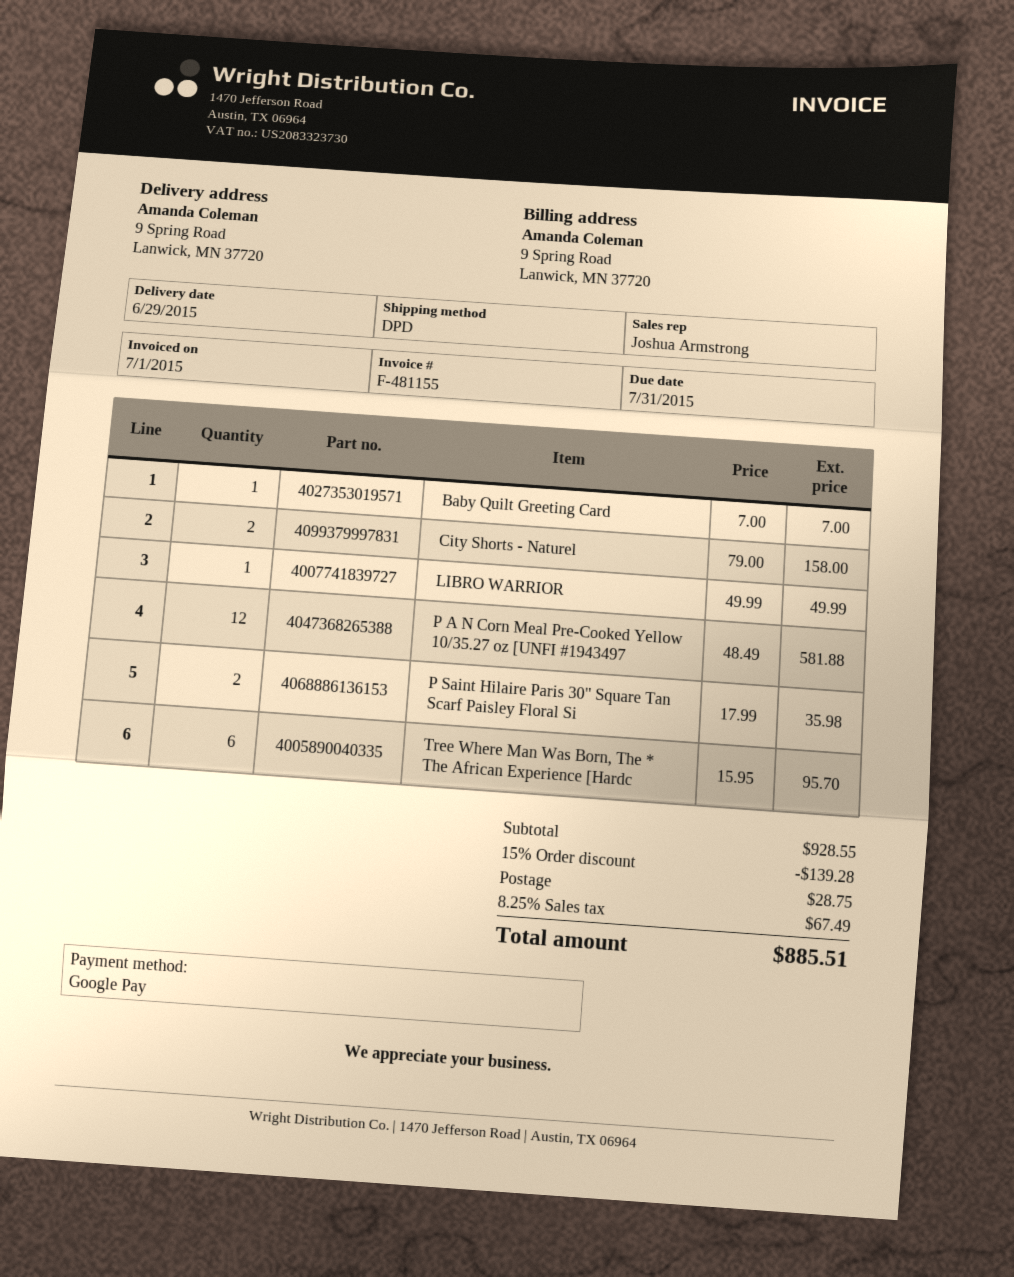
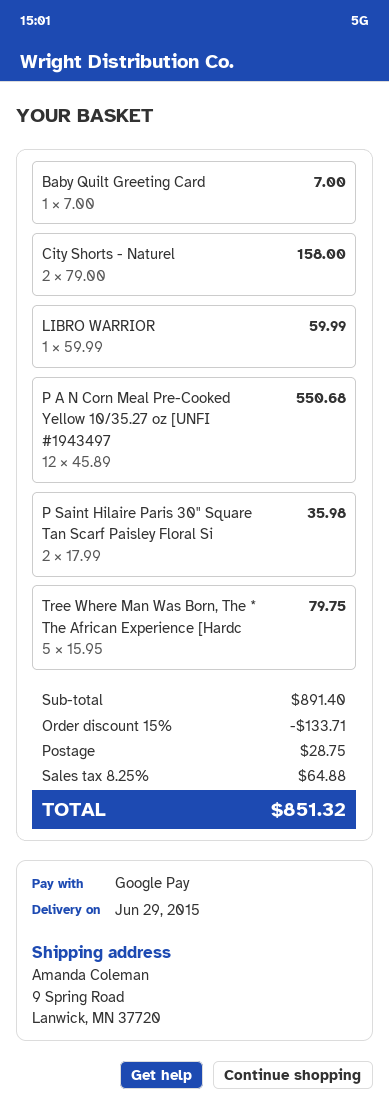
LIBRO WARRIOR: 1 x 49.99 = 49.99 -> 1 x 59.99 = 59.99
P A N Corn Meal Pre-Cooked Yellow 10/35.27 oz [UNFI #1943497: 12 x 48.49 = 581.88 -> 12 x 45.89 = 550.68
Tree Where Man Was Born, The * The African Experience [Hardc: 6 x 15.95 = 95.70 -> 5 x 15.95 = 79.75
subtotal: 928.55 -> 891.40
discount: 15% = 139.28 -> 15% = 133.71
tax: 8.25% = 67.49 -> 8.25% = 64.88
total: 885.51 -> 851.32

